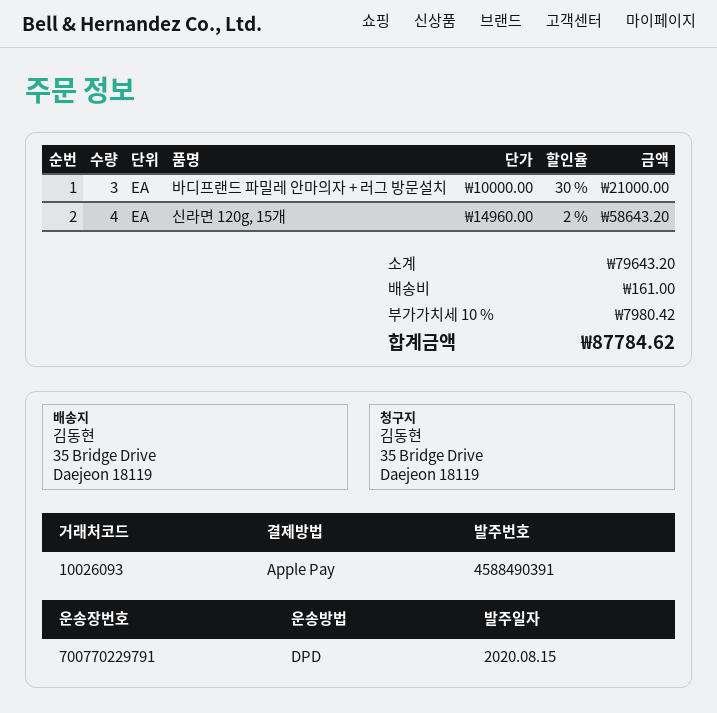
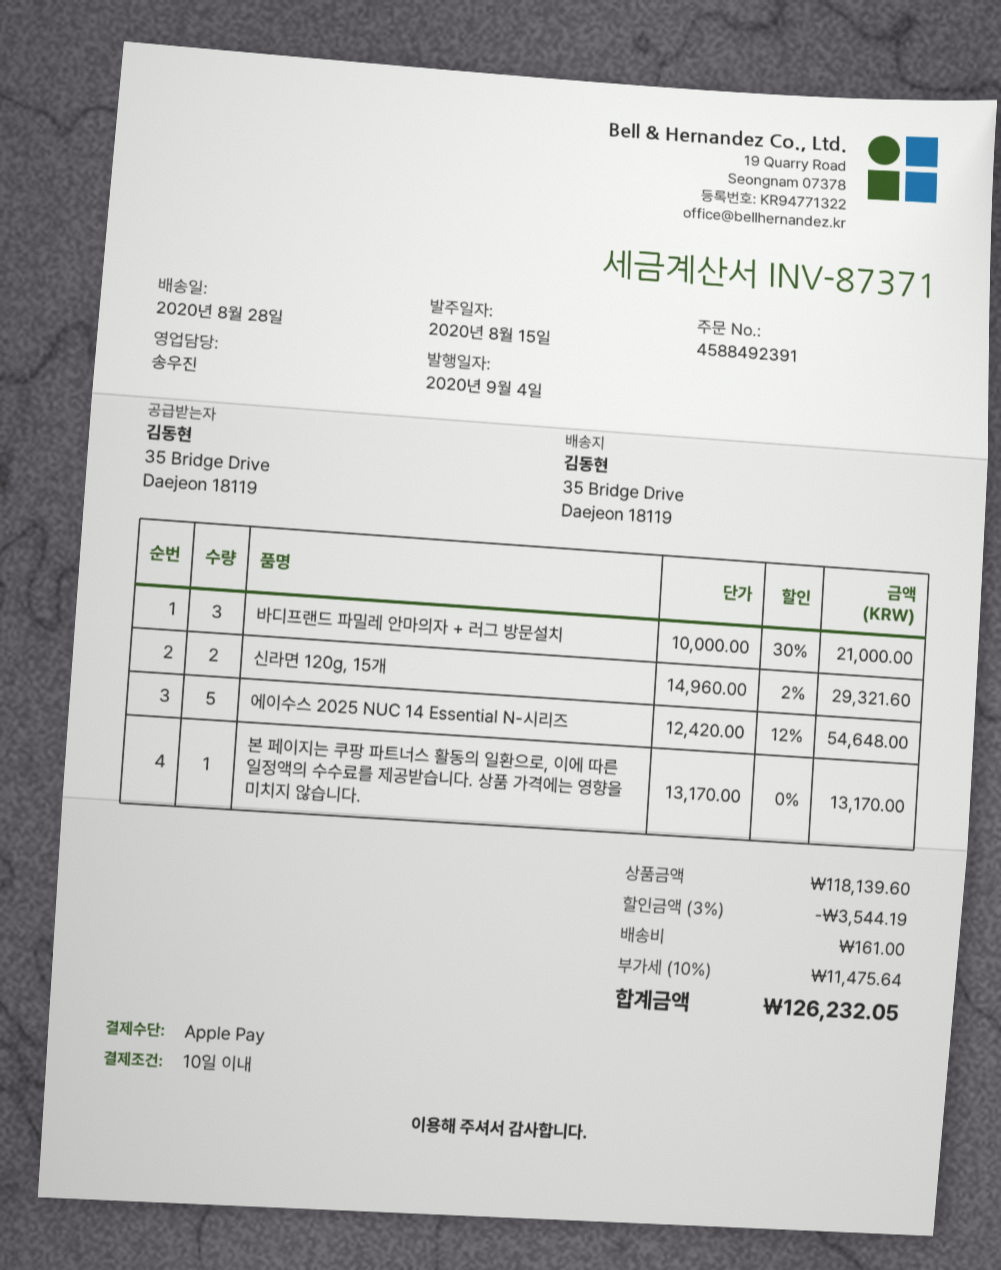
order number: 4588490391 -> 4588492391
신라면 120g, 15개: 4 x 14960.00 - 2% = 58643.20 -> 2 x 14960.00 - 2% = 29321.60
에이수스 2025 NUC 14 Essential N-시리즈: none -> 5 x 12420.00 - 12% = 54648.00
본 페이지는 쿠팡 파트너스 활동의 일환으로, 이에 따른 일정액의 수수료를 제공받습니다. 상품 가격에는 영향을 미치지 않습니다.: none -> 1 x 13170.00 = 13170.00
subtotal: 79643.20 -> 118139.60
discount: none -> 3% = 3544.19
tax: 10% = 7980.42 -> 10% = 11475.64
total: 87784.62 -> 126232.05

